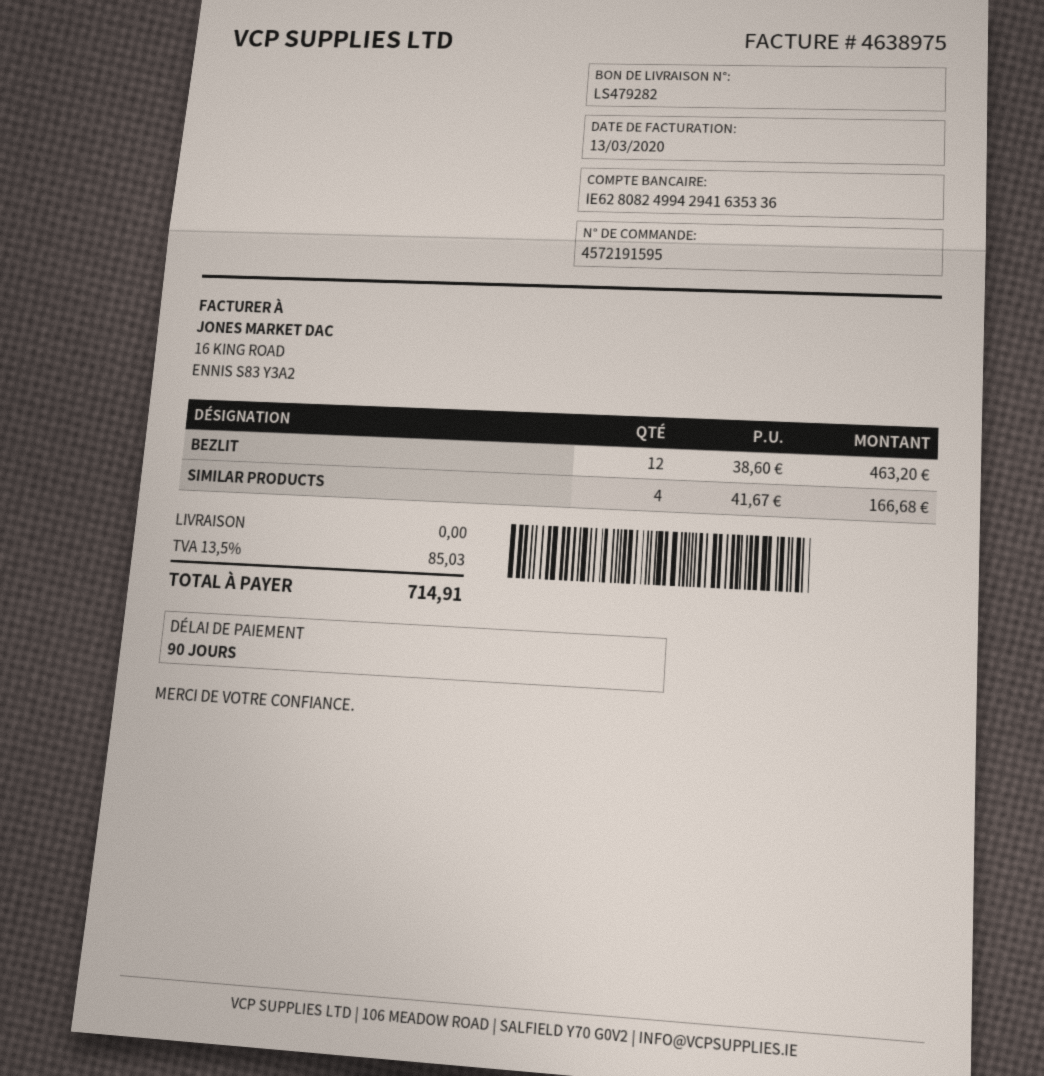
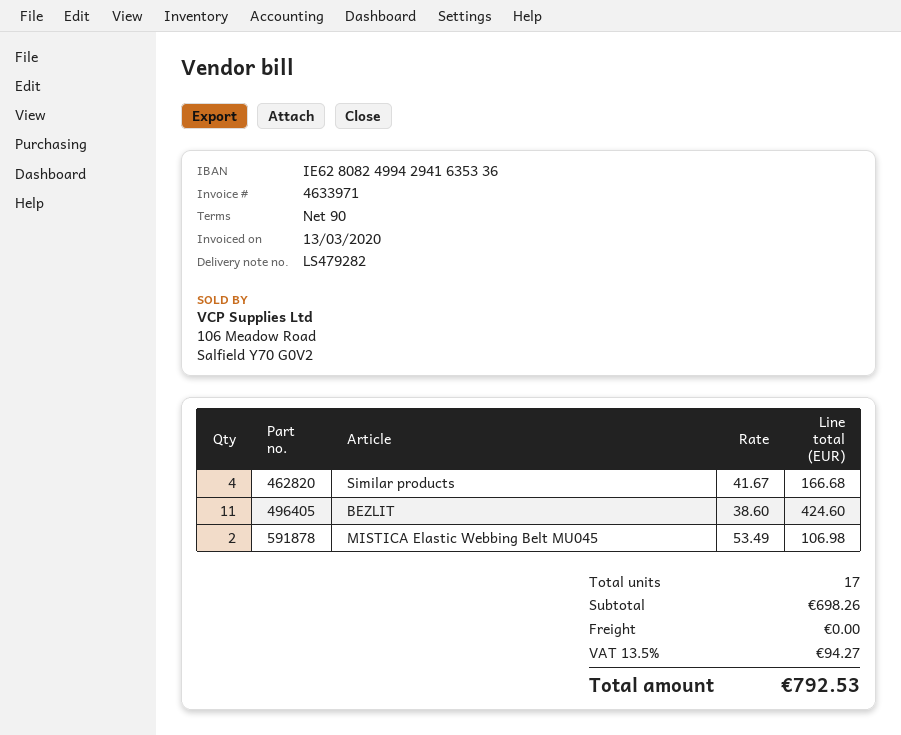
invoice number: 4638975 -> 4633971
BEZLIT: 12 x 38.60 = 463.20 -> 11 x 38.60 = 424.60
MISTICA Elastic Webbing Belt MU045: none -> 2 x 53.49 = 106.98
tax: 13.5% = 85.03 -> 13.5% = 94.27
total: 714.91 -> 792.53

